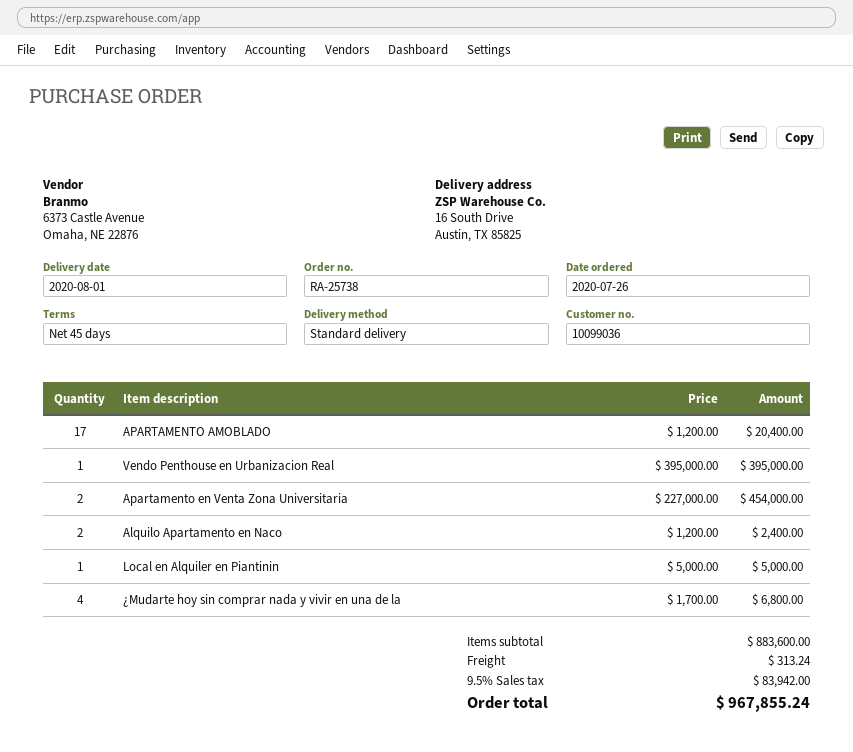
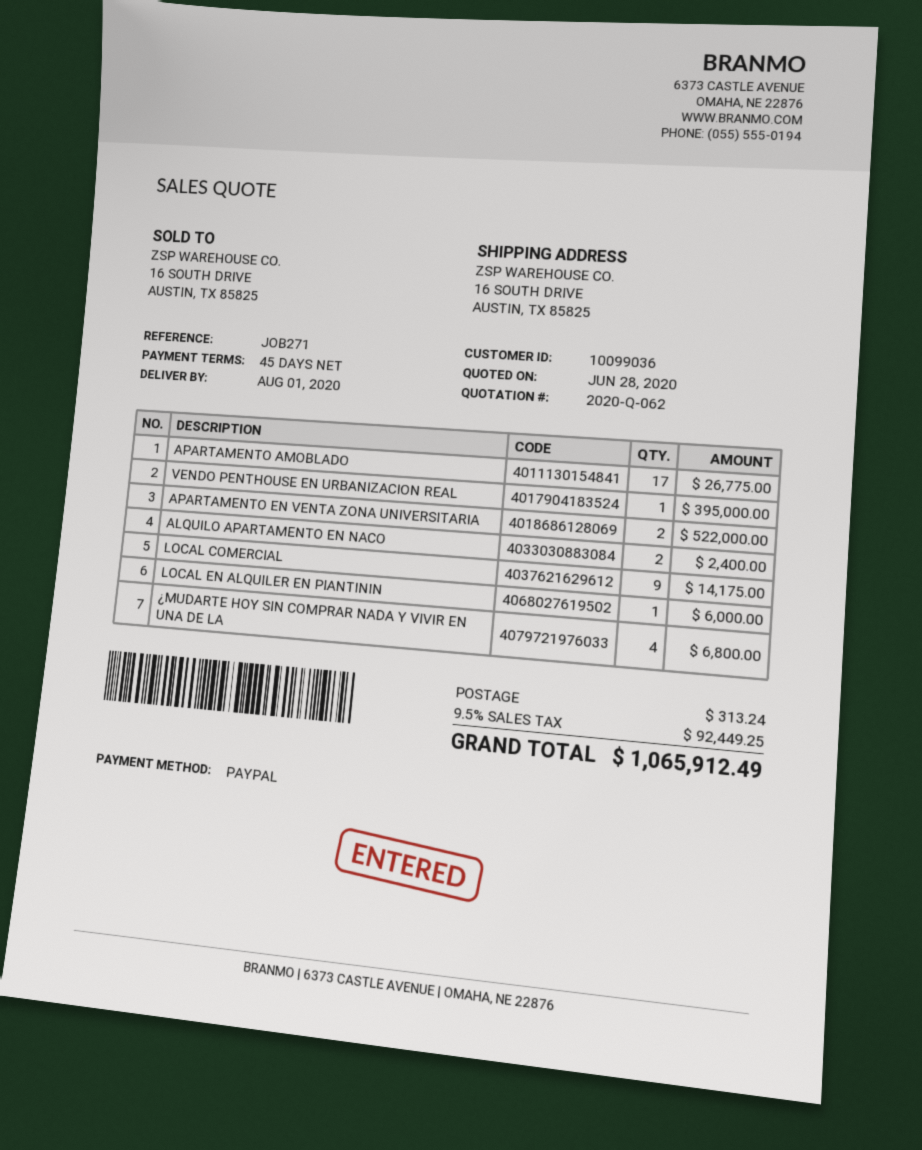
APARTAMENTO AMOBLADO: 17 for 20400.00 -> 17 for 26775.00
Apartamento en Venta Zona Universitaria: 2 for 454000.00 -> 2 for 522000.00
Local en Alquiler en Piantinin: 1 for 5000.00 -> 1 for 6000.00
LOCAL COMERCIAL: none -> 9 for 14175.00
tax: 9.5% = 83942.00 -> 9.5% = 92449.25
total: 967855.24 -> 1065912.49

